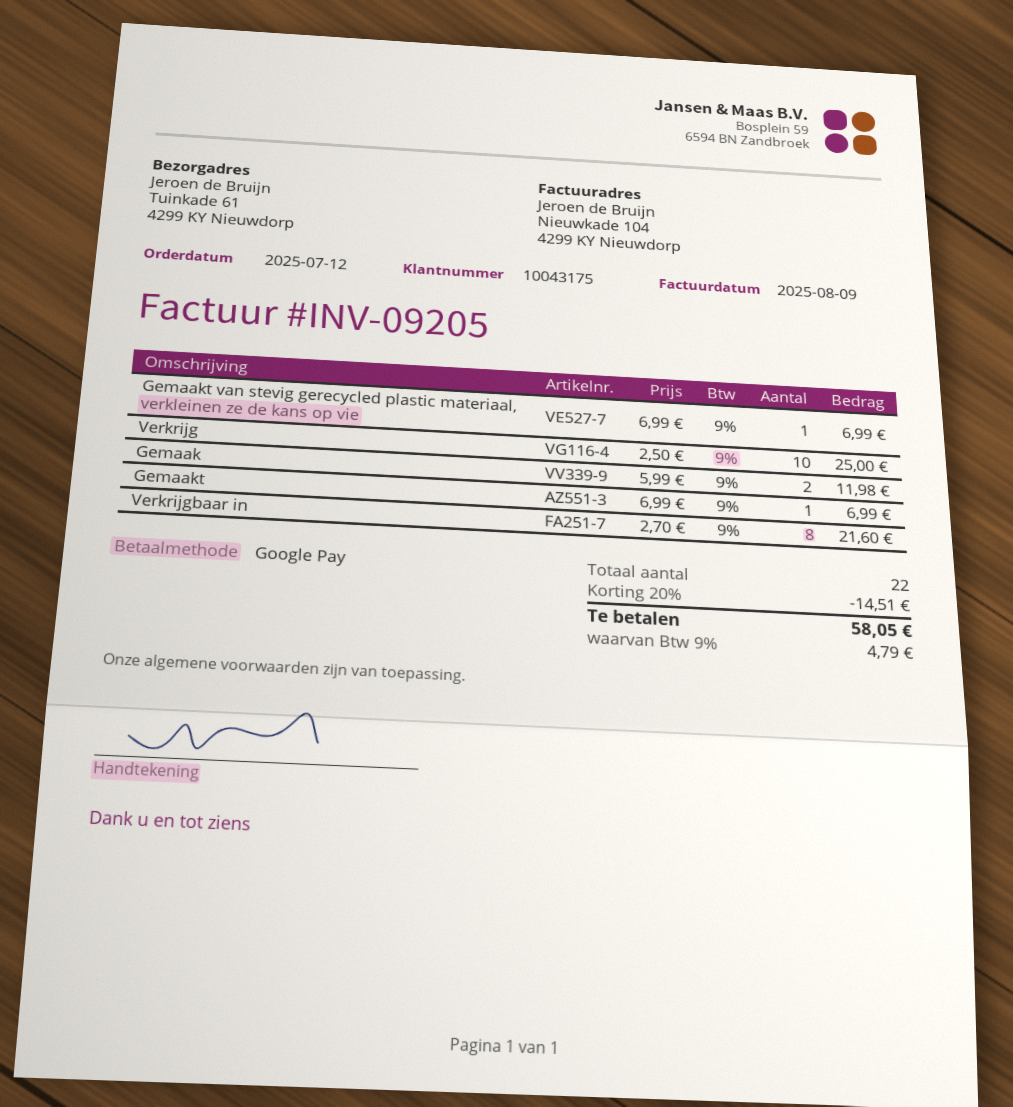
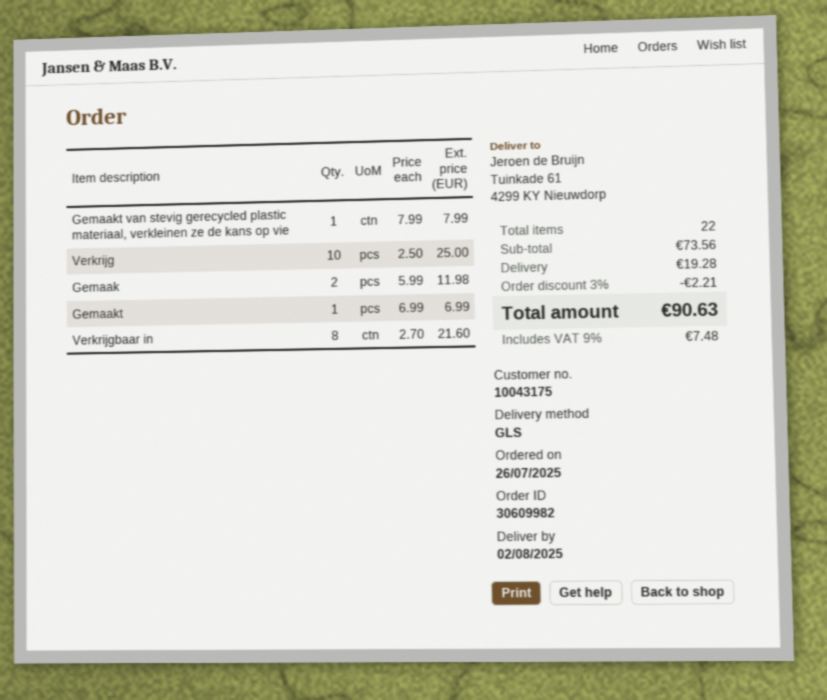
order date: 2025-07-12 -> 2025-07-26
Gemaakt van stevig gerecycled plastic materiaal, verkleinen ze de kans op vie: 1 x 6.99 = 6.99 -> 1 x 7.99 = 7.99
discount: 20% = 14.51 -> 3% = 2.21
shipping: none -> 19.28
tax: 9% = 4.79 -> 9% = 7.48
total: 58.05 -> 90.63

